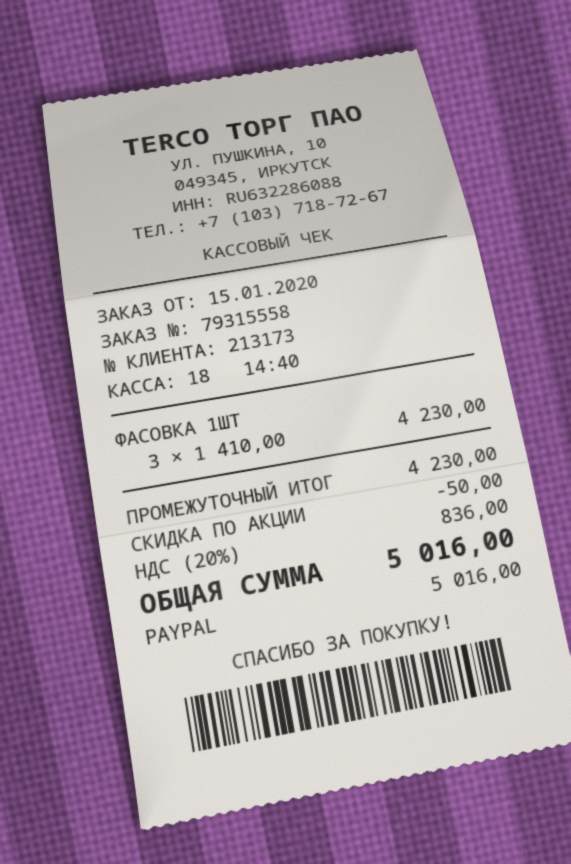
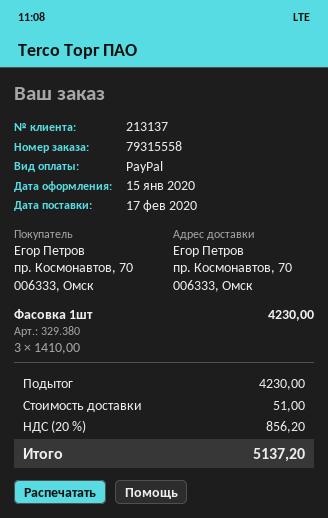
customer number: 213173 -> 213137
discount: 50.00 -> none
shipping: none -> 51.00
tax: 20% = 836.00 -> 20% = 856.20
total: 5016.00 -> 5137.20

